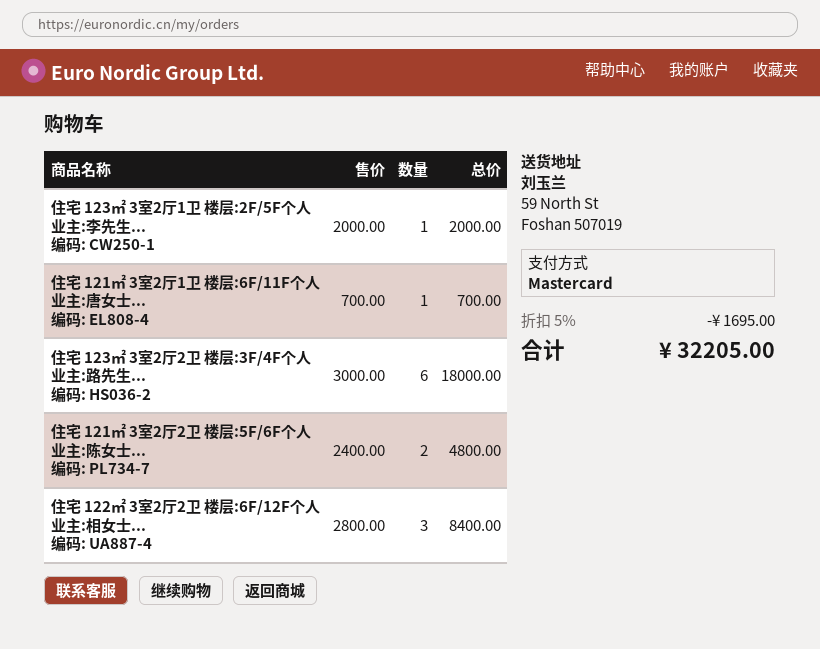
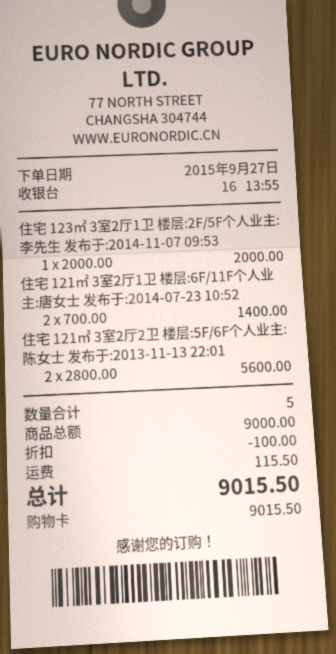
payment method: Mastercard -> gift card
住宅 121㎡ 3室2厅1卫 楼层:6F/11F个人业主:唐女士...: 1 x 700.00 = 700.00 -> 2 x 700.00 = 1400.00
住宅 123㎡ 3室2厅2卫 楼层:3F/4F个人业主:路先生...: 6 x 3000.00 = 18000.00 -> none
住宅 121㎡ 3室2厅2卫 楼层:5F/6F个人业主:陈女士...: 2 x 2400.00 = 4800.00 -> 2 x 2800.00 = 5600.00
住宅 122㎡ 3室2厅2卫 楼层:6F/12F个人业主:相女士...: 3 x 2800.00 = 8400.00 -> none
discount: 1695.00 -> 100.00
shipping: none -> 115.50
total: 32205.00 -> 9015.50

